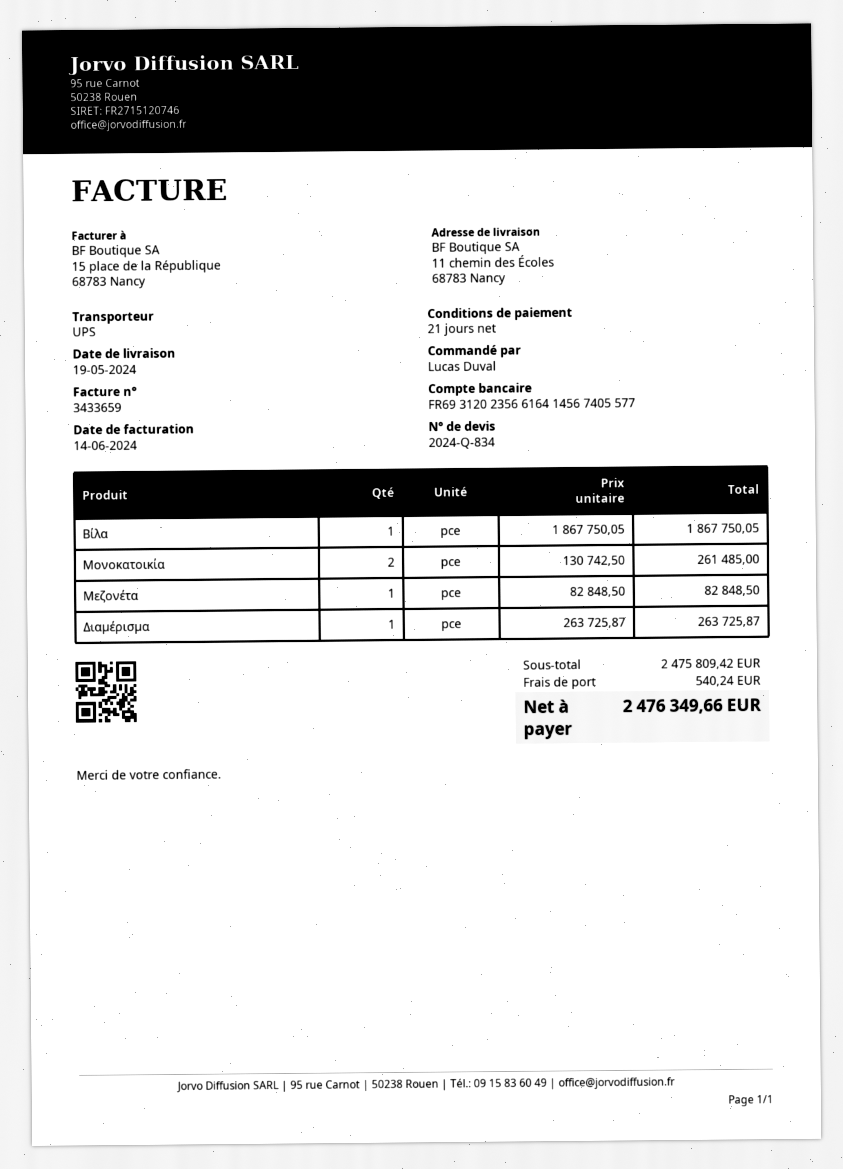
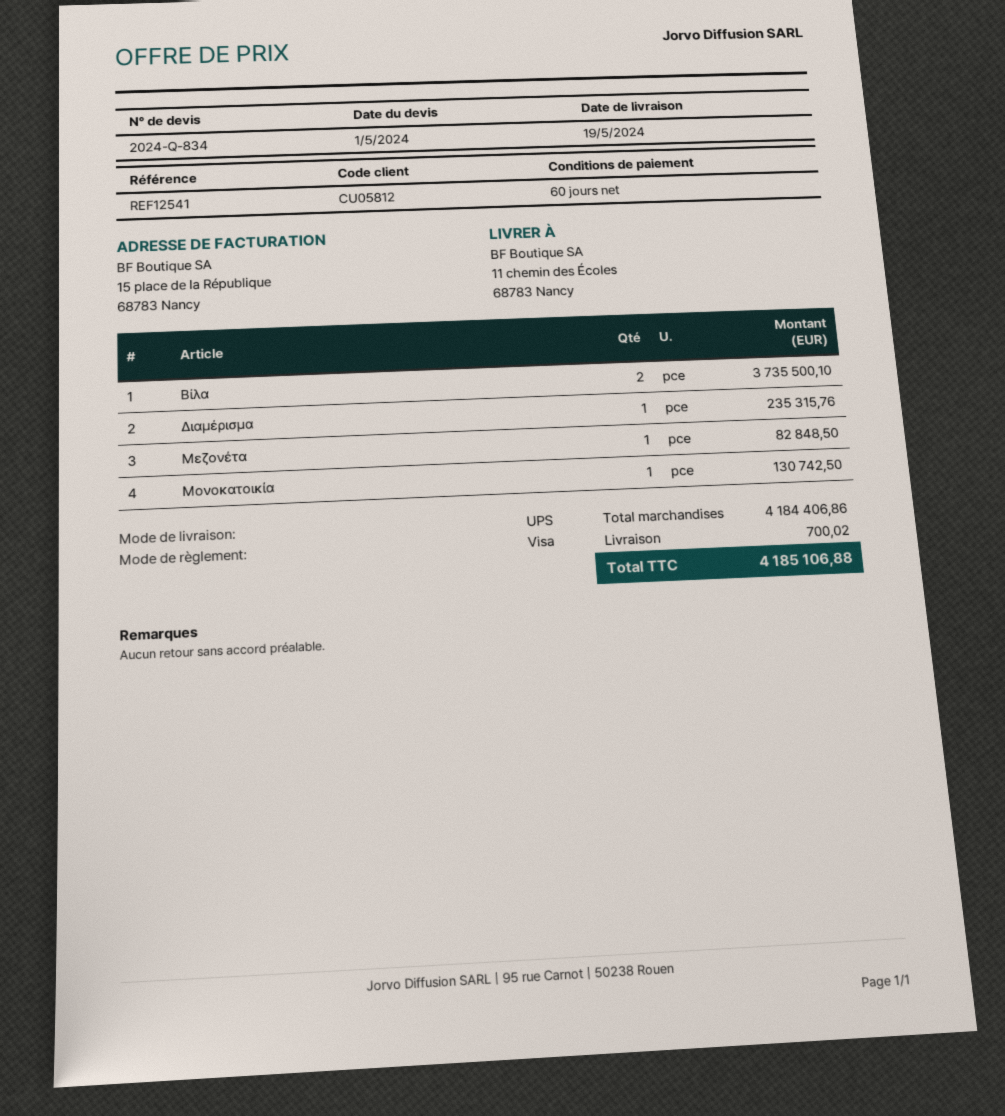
payment terms: 21 days -> 60 days
Βίλα: 1 for 1867750.05 -> 2 for 3735500.10
Μονοκατοικία: 2 for 261485.00 -> 1 for 130742.50
Διαμέρισμα: 1 for 263725.87 -> 1 for 235315.76
subtotal: 2475809.42 -> 4184406.86
shipping: 540.24 -> 700.02
total: 2476349.66 -> 4185106.88

